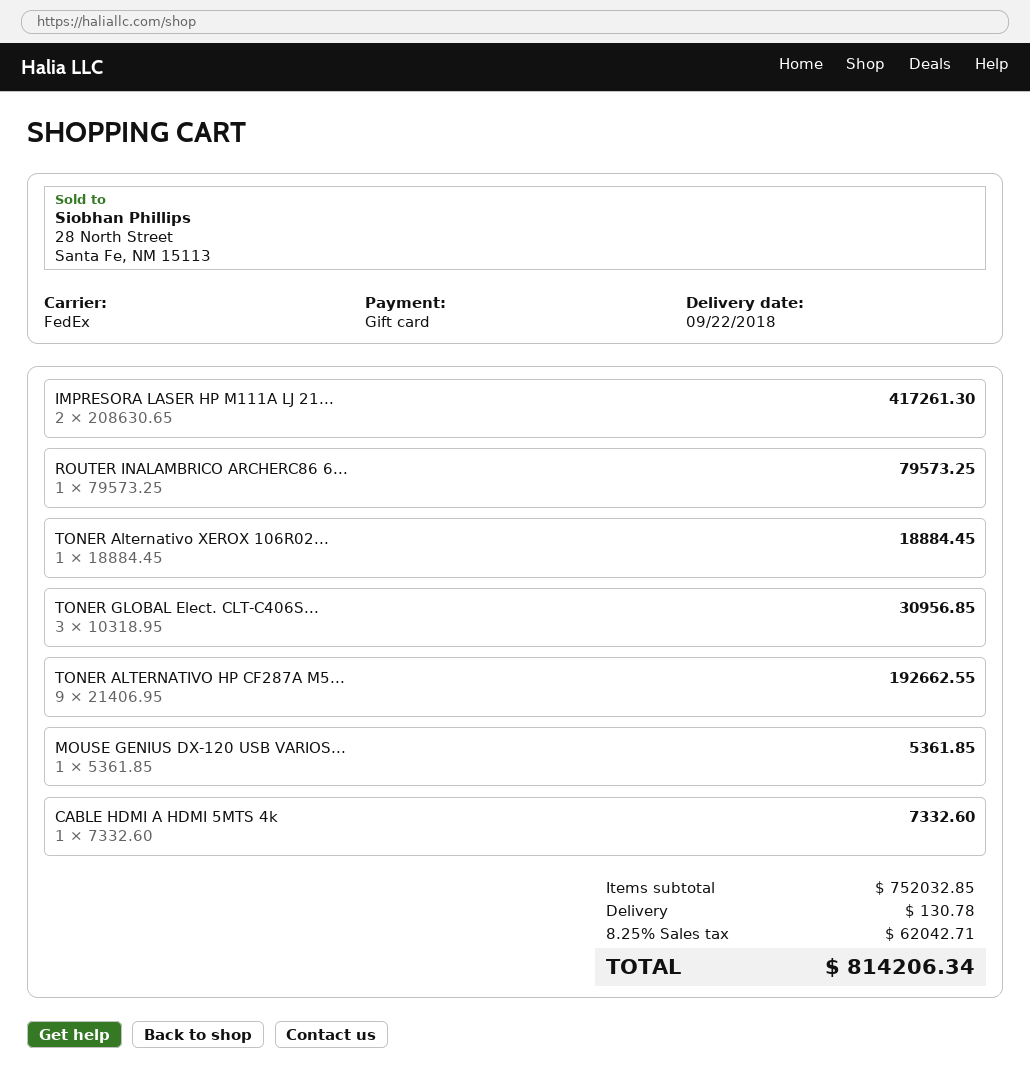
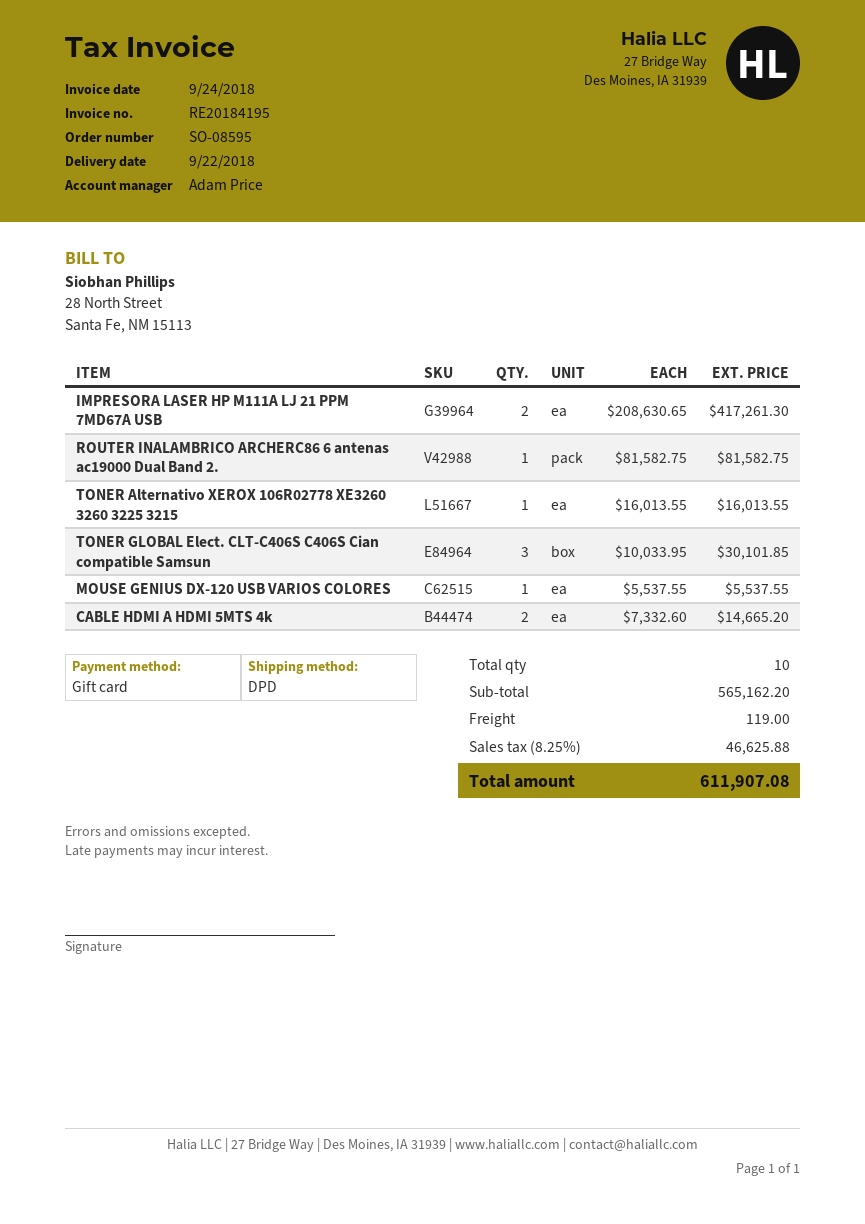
shipping method: FedEx -> DPD
ROUTER INALAMBRICO ARCHERC86 6...: 1 x 79573.25 = 79573.25 -> 1 x 81582.75 = 81582.75
TONER Alternativo XEROX 106R02...: 1 x 18884.45 = 18884.45 -> 1 x 16013.55 = 16013.55
TONER GLOBAL Elect. CLT-C406S...: 3 x 10318.95 = 30956.85 -> 3 x 10033.95 = 30101.85
TONER ALTERNATIVO HP CF287A M5...: 9 x 21406.95 = 192662.55 -> none
MOUSE GENIUS DX-120 USB VARIOS...: 1 x 5361.85 = 5361.85 -> 1 x 5537.55 = 5537.55
CABLE HDMI A HDMI 5MTS 4k: 1 x 7332.60 = 7332.60 -> 2 x 7332.60 = 14665.20
subtotal: 752032.85 -> 565162.20
shipping: 130.78 -> 119.00
tax: 8.25% = 62042.71 -> 8.25% = 46625.88
total: 814206.34 -> 611907.08

